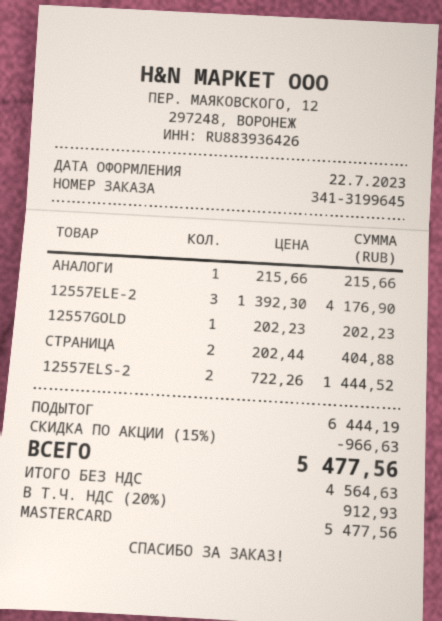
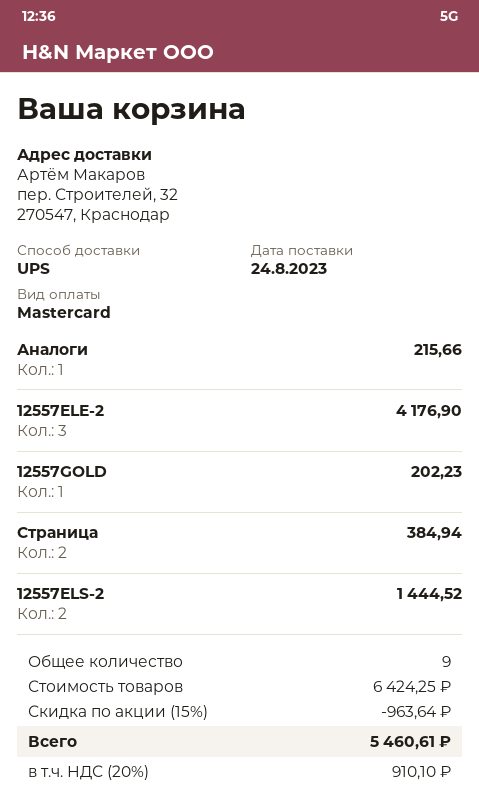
СТРАНИЦА: 2 for 404.88 -> 2 for 384.94
subtotal: 6444.19 -> 6424.25
discount: 15% = 966.63 -> 15% = 963.64
tax: 20% = 912.93 -> 20% = 910.10
total: 5477.56 -> 5460.61

